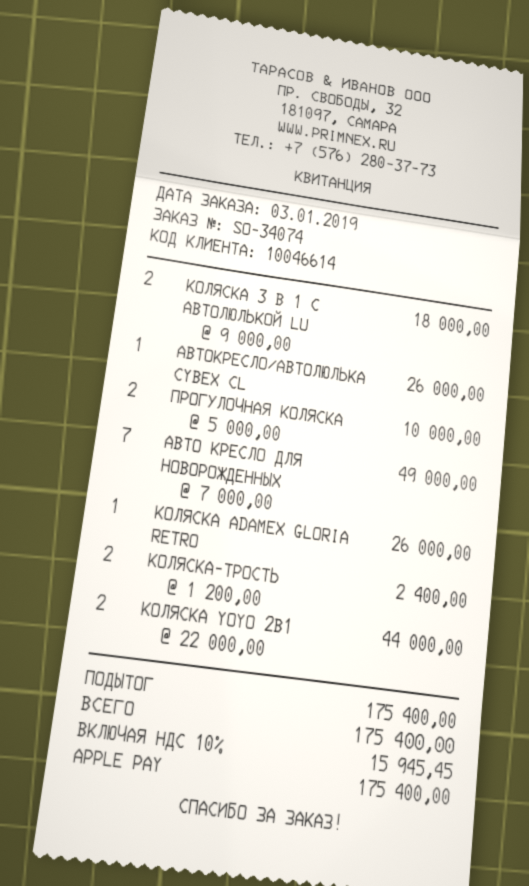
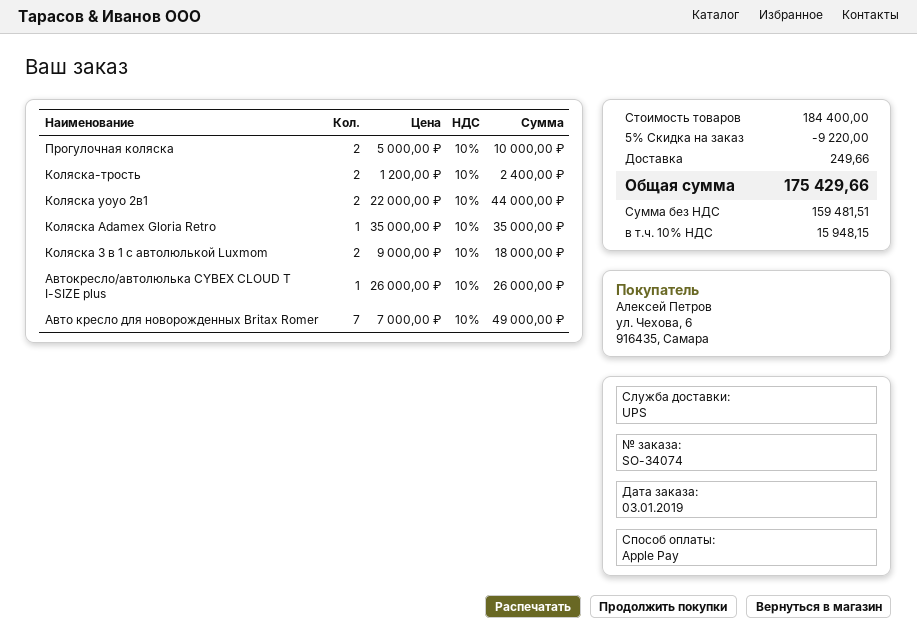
КОЛЯСКА ADAMEX GLORIA RETRO: 1 x 26000.00 = 26000.00 -> 1 x 35000.00 = 35000.00
subtotal: 175400.00 -> 184400.00
discount: none -> 5% = 9220.00
shipping: none -> 249.66
tax: 10% = 15945.45 -> 10% = 15948.15
total: 175400.00 -> 175429.66

